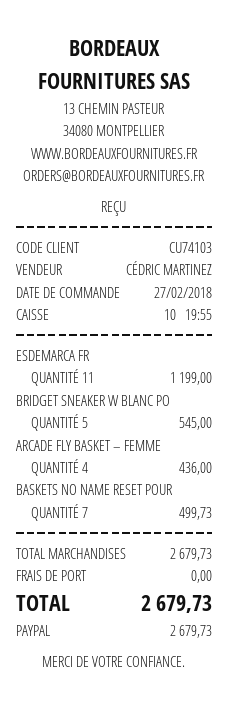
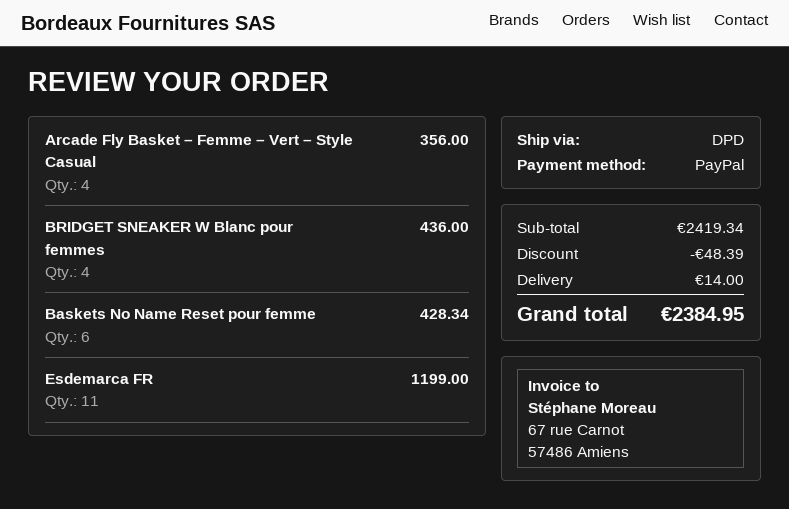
BRIDGET SNEAKER W BLANC PO: 5 for 545.00 -> 4 for 436.00
ARCADE FLY BASKET – FEMME: 4 for 436.00 -> 4 for 356.00
BASKETS NO NAME RESET POUR: 7 for 499.73 -> 6 for 428.34
subtotal: 2679.73 -> 2419.34
discount: none -> 48.39
shipping: 0.00 -> 14.00
total: 2679.73 -> 2384.95

